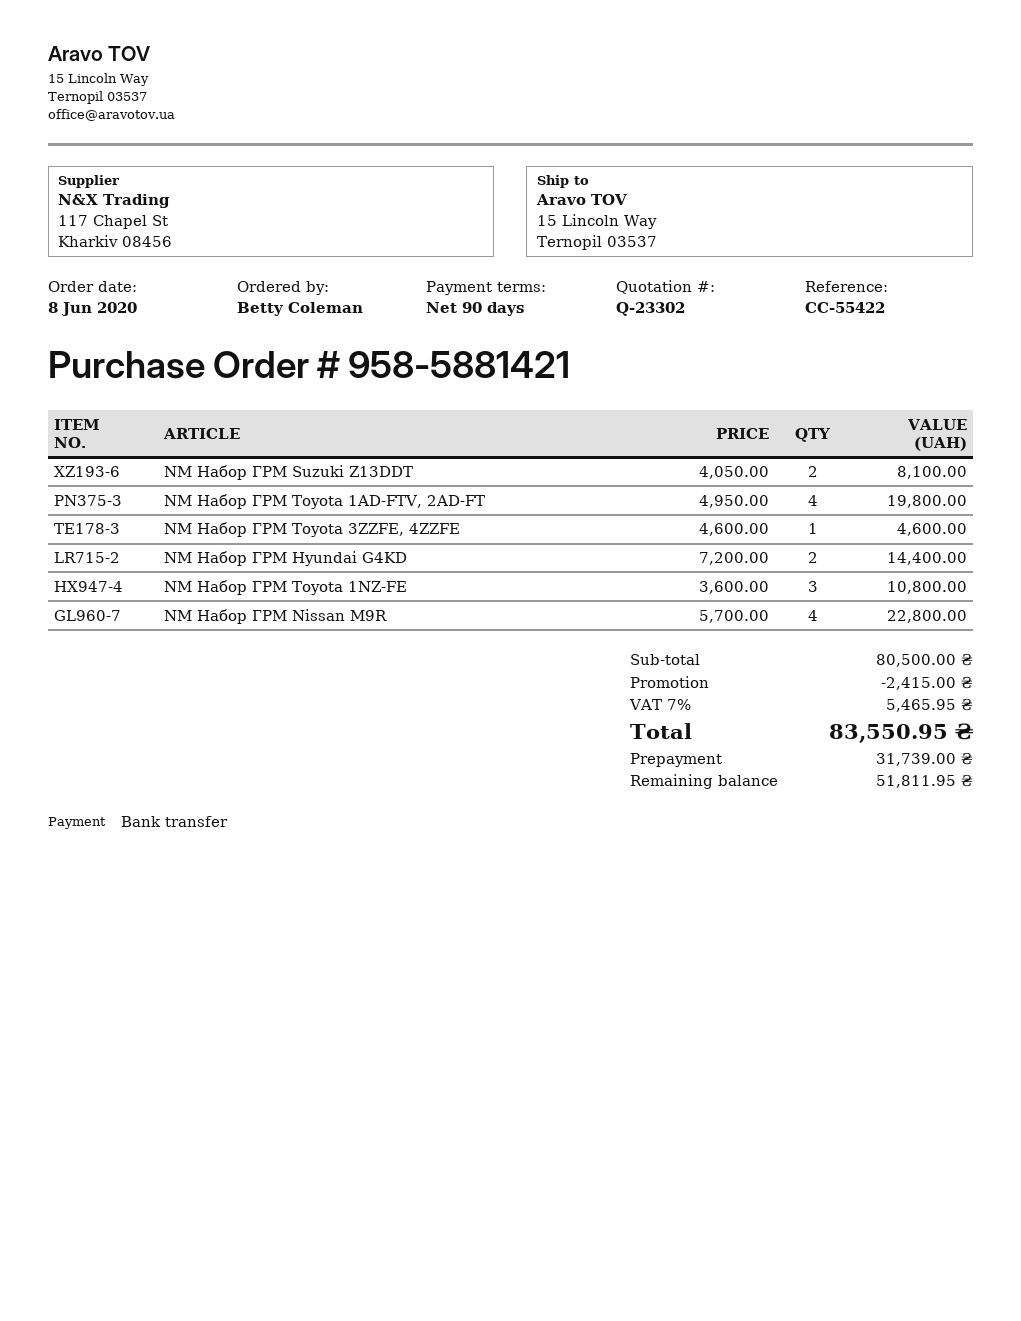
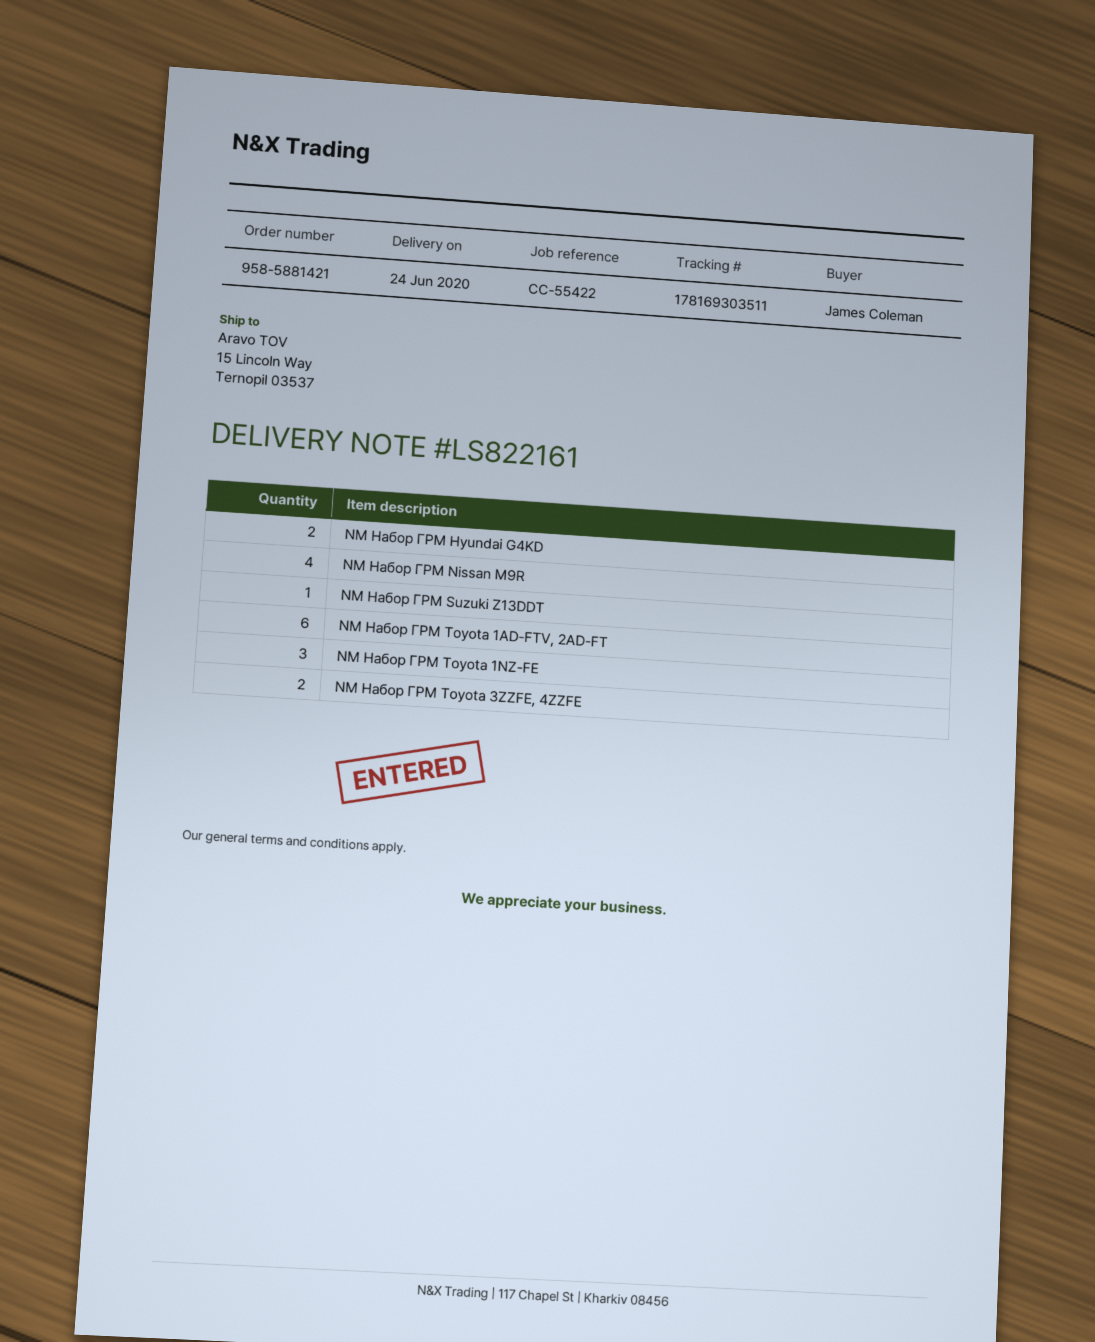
ordered by: Betty Coleman -> James Coleman
NM Набор ГРМ Suzuki Z13DDT: 2 -> 1
NM Набор ГРМ Toyota 1AD-FTV, 2AD-FT: 4 -> 6
NM Набор ГРМ Toyota 3ZZFE, 4ZZFE: 1 -> 2

